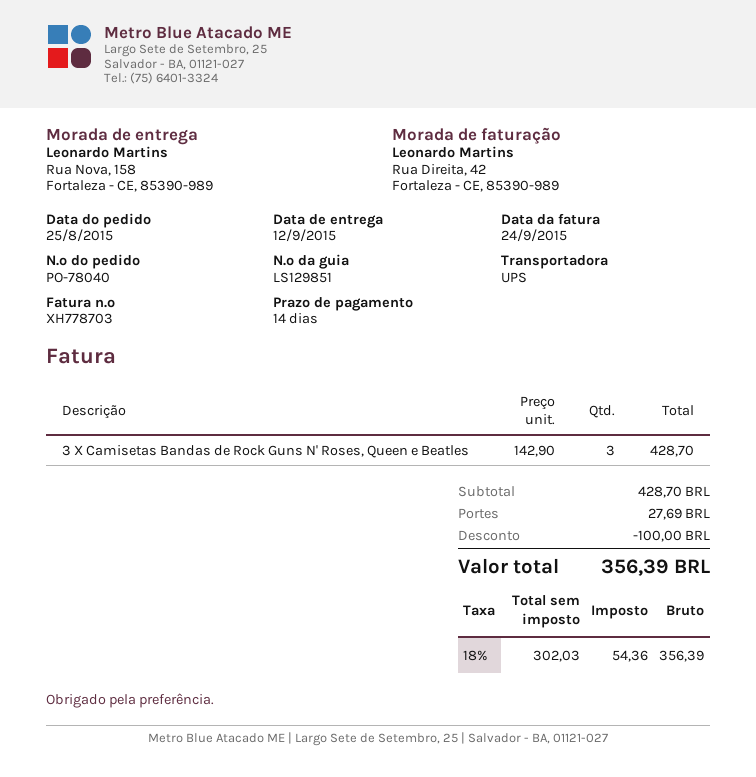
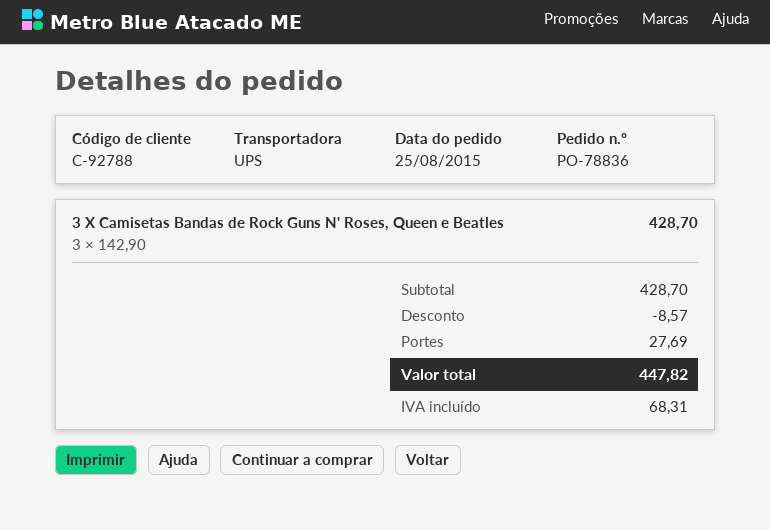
order number: PO-78040 -> PO-78836
discount: 100.00 -> 8.57
tax: 54.36 -> 68.31
total: 356.39 -> 447.82

